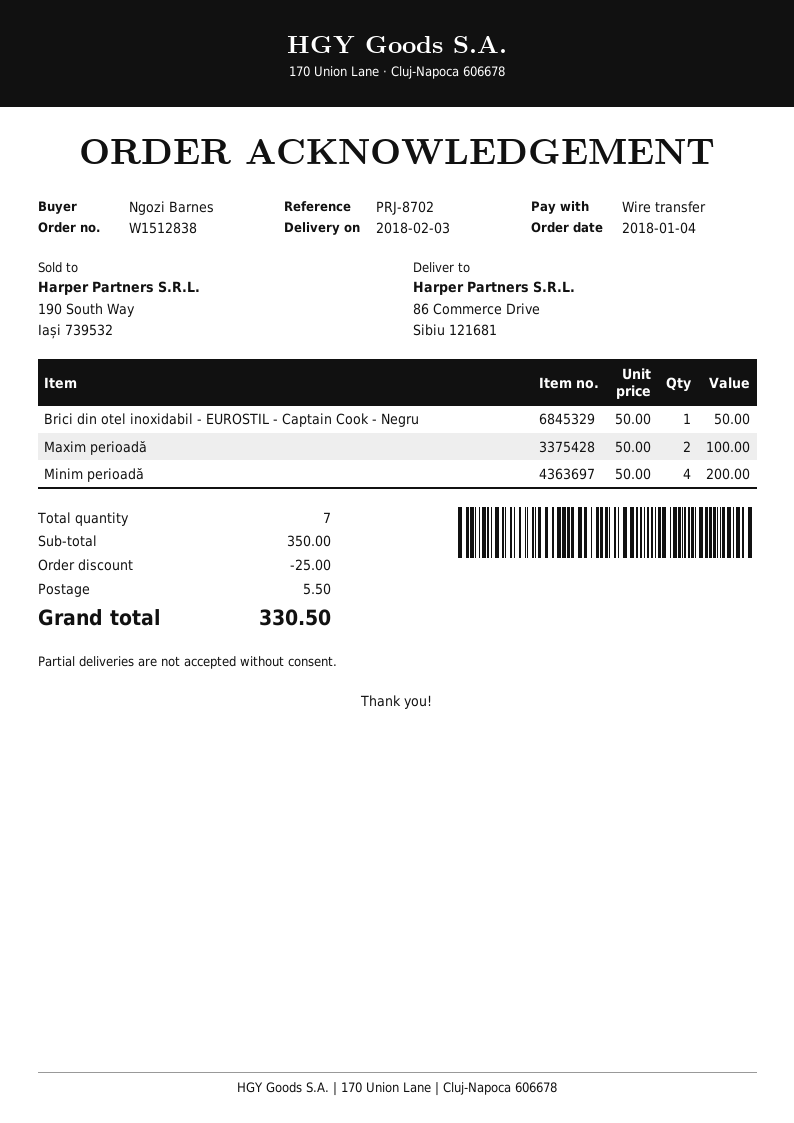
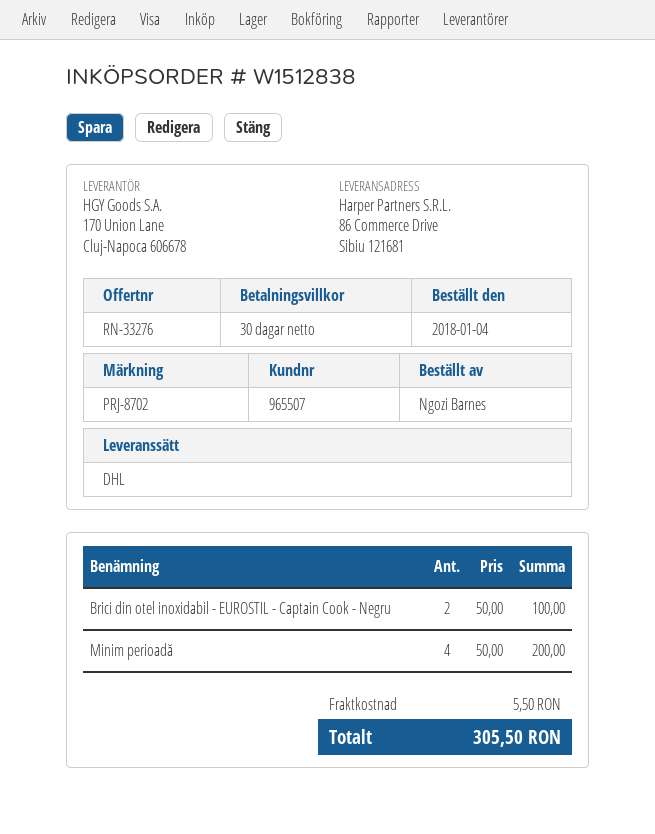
Brici din otel inoxidabil - EUROSTIL - Captain Cook - Negru: 1 x 50.00 = 50.00 -> 2 x 50.00 = 100.00
Maxim perioadă: 2 x 50.00 = 100.00 -> none
discount: 25.00 -> none
total: 330.50 -> 305.50

